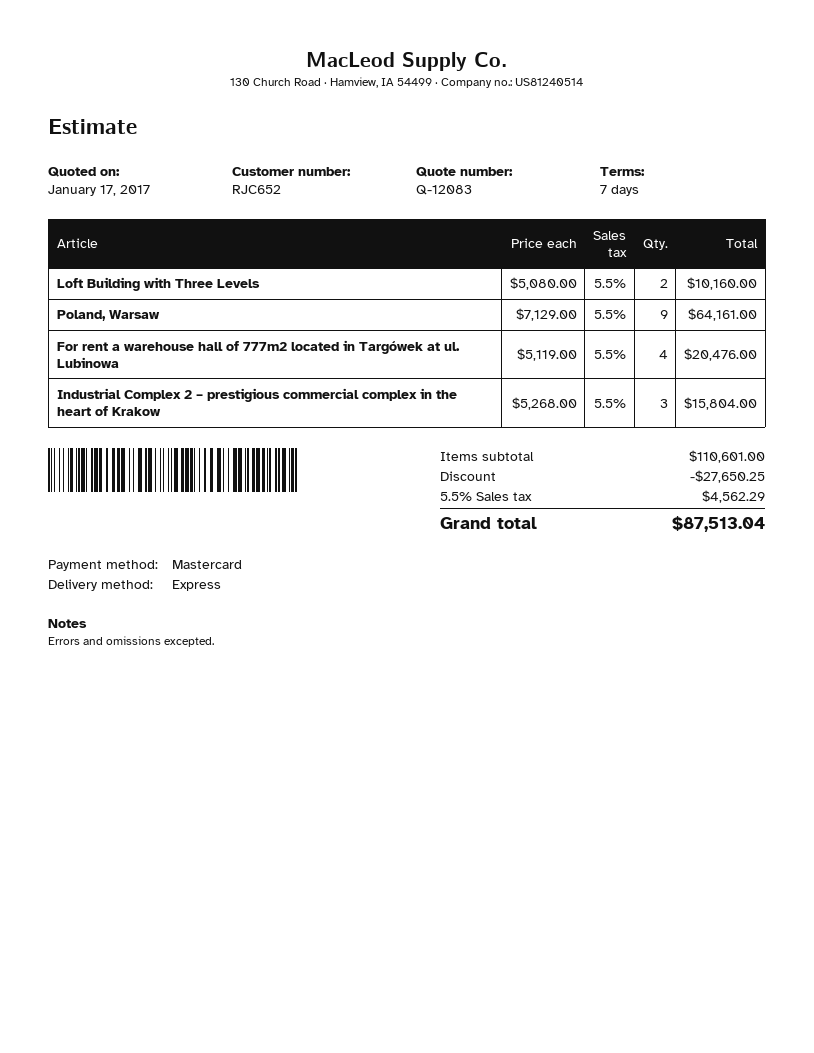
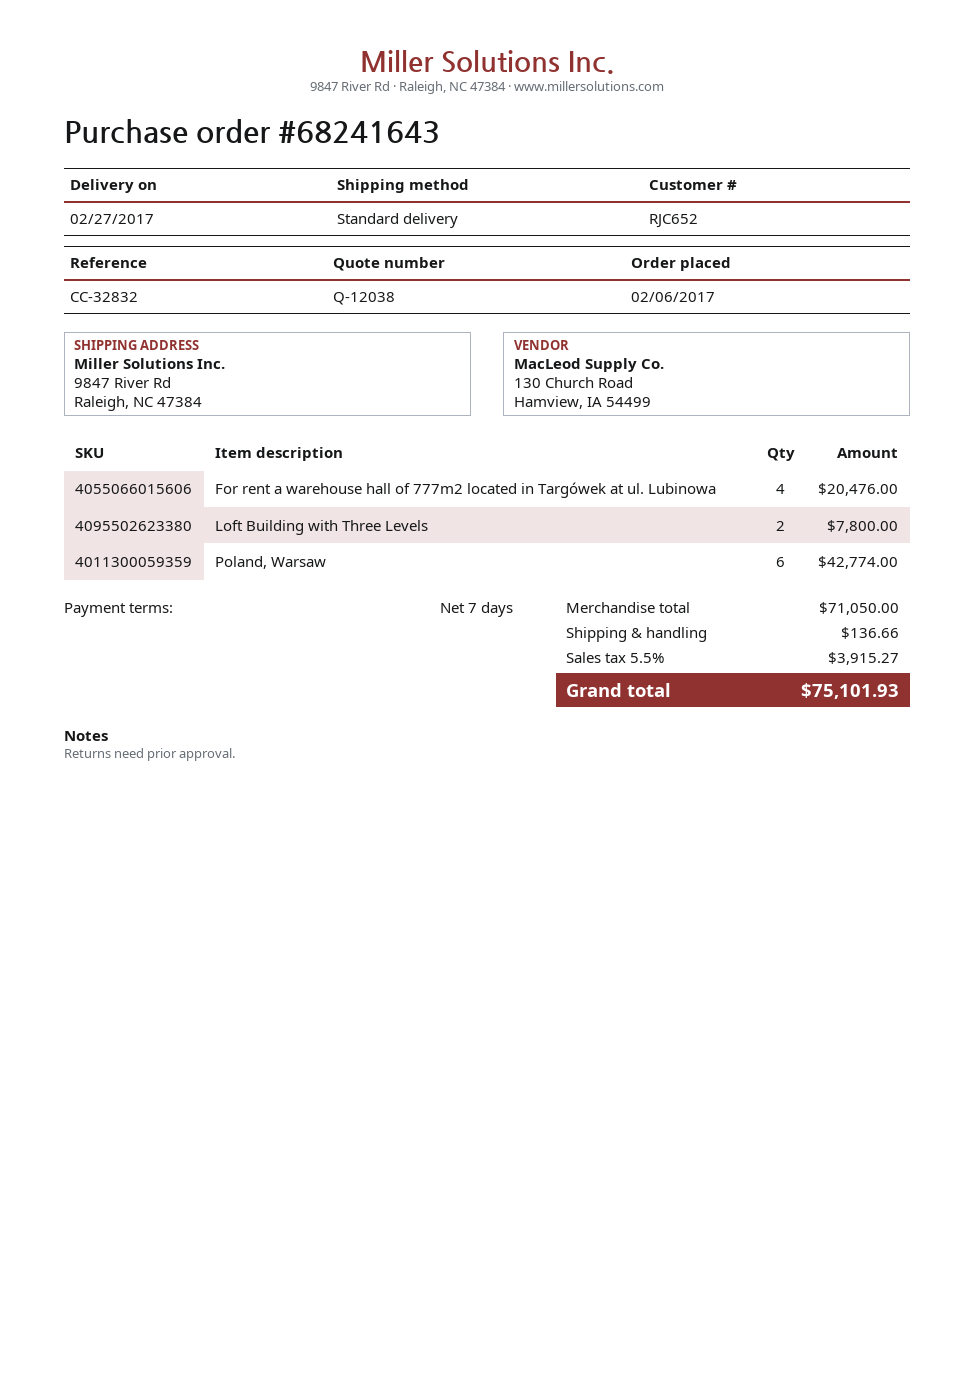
quote number: Q-12083 -> Q-12038
shipping method: express -> standard
Loft Building with Three Levels: 2 for 10160.00 -> 2 for 7800.00
Poland, Warsaw: 9 for 64161.00 -> 6 for 42774.00
Industrial Complex 2 – prestigious commercial complex in the heart of Krakow: 3 for 15804.00 -> none
subtotal: 110601.00 -> 71050.00
discount: 27650.25 -> none
shipping: none -> 136.66
tax: 5.5% = 4562.29 -> 5.5% = 3915.27
total: 87513.04 -> 75101.93

